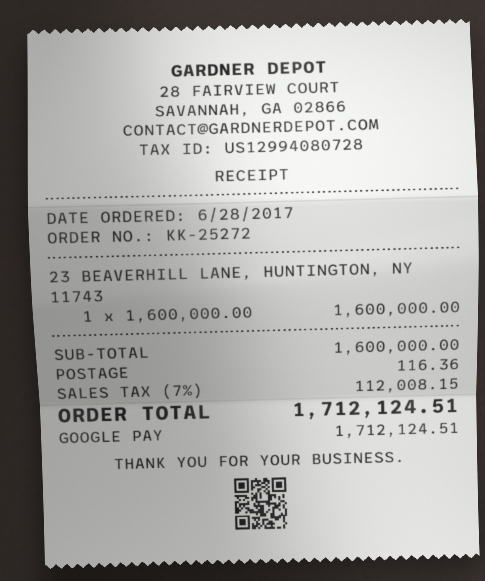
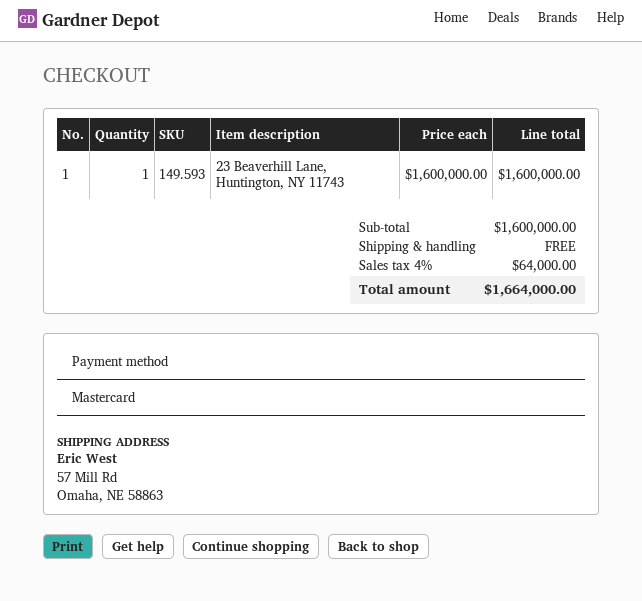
payment method: Google Pay -> Mastercard
shipping: 116.36 -> 0.00
tax: 7% = 112008.15 -> 4% = 64000.00
total: 1712124.51 -> 1664000.00

